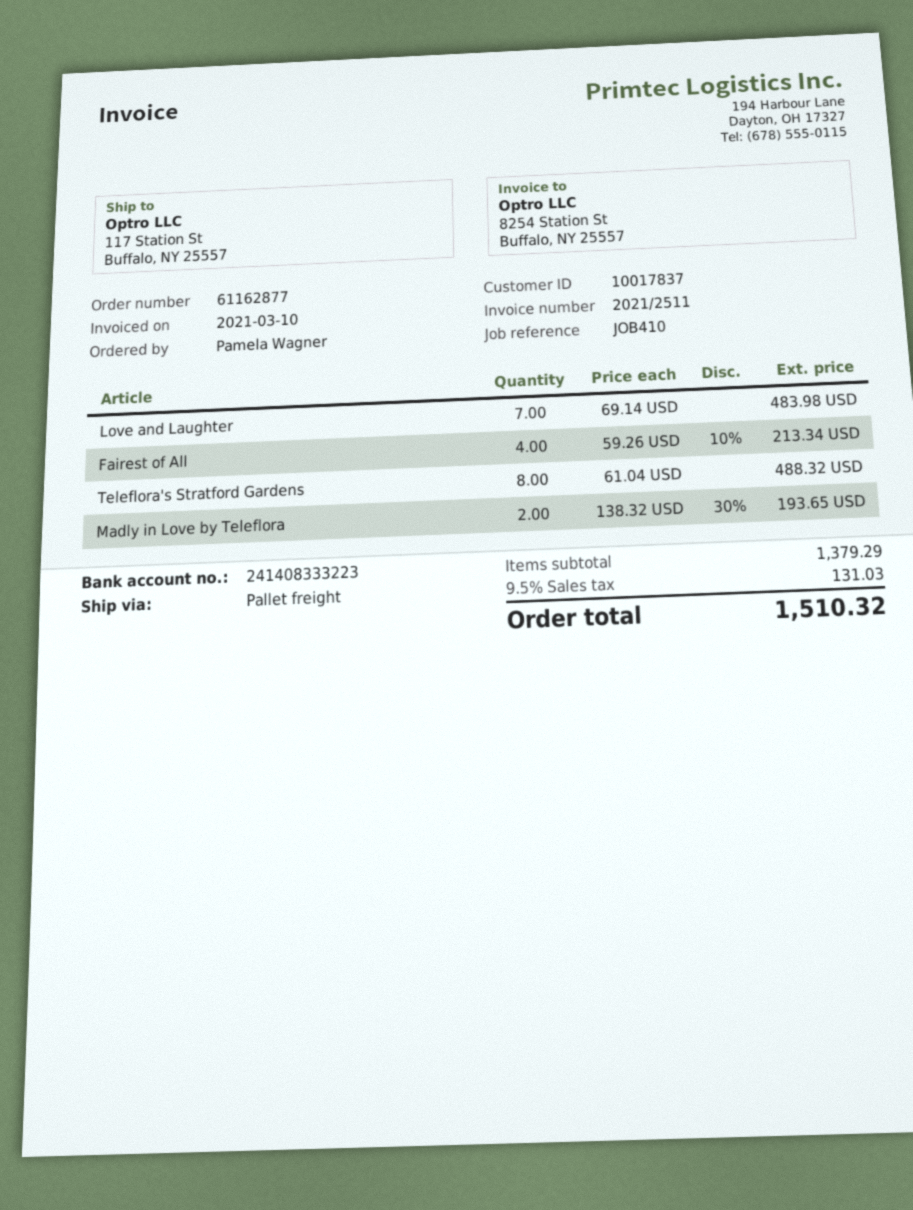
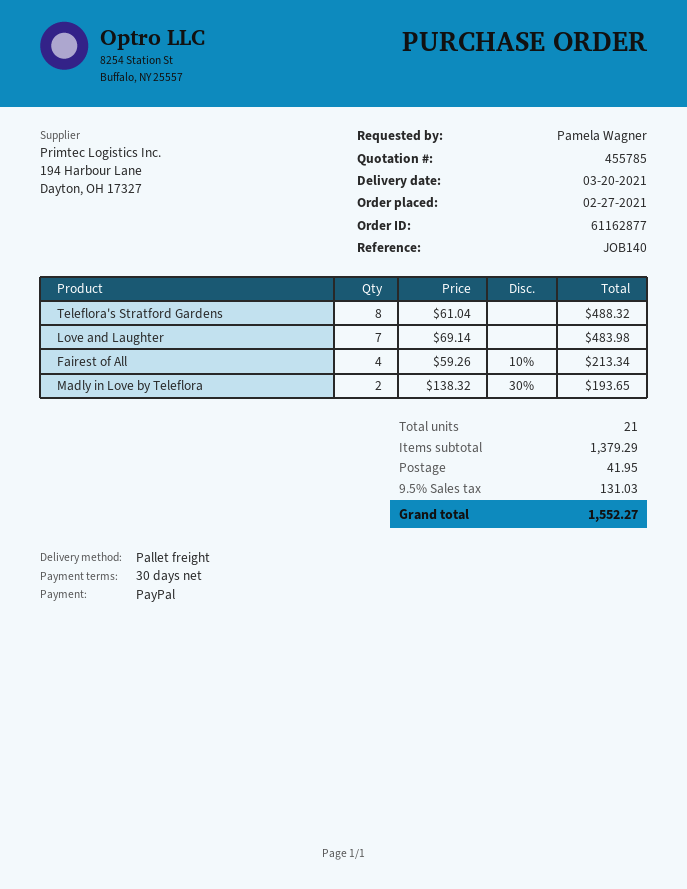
reference: JOB410 -> JOB140
shipping: none -> 41.95
total: 1510.32 -> 1552.27

